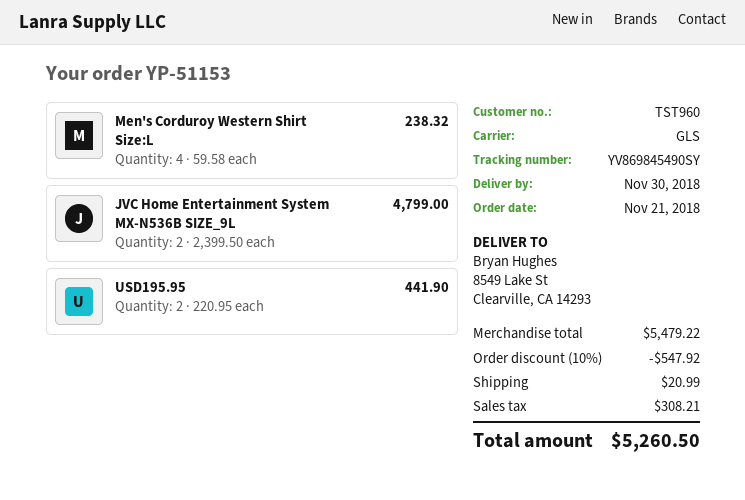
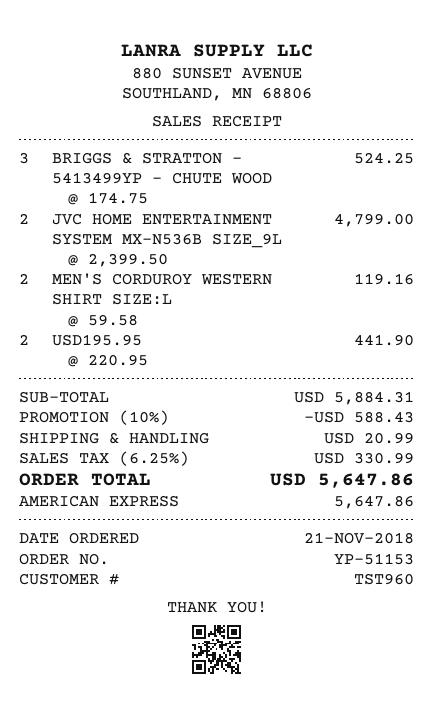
Men's Corduroy Western Shirt Size:L: 4 x 59.58 = 238.32 -> 2 x 59.58 = 119.16
BRIGGS & STRATTON - 5413499YP - CHUTE WOOD: none -> 3 x 174.75 = 524.25
subtotal: 5479.22 -> 5884.31
discount: 10% = 547.92 -> 10% = 588.43
tax: 308.21 -> 330.99
total: 5260.50 -> 5647.86

